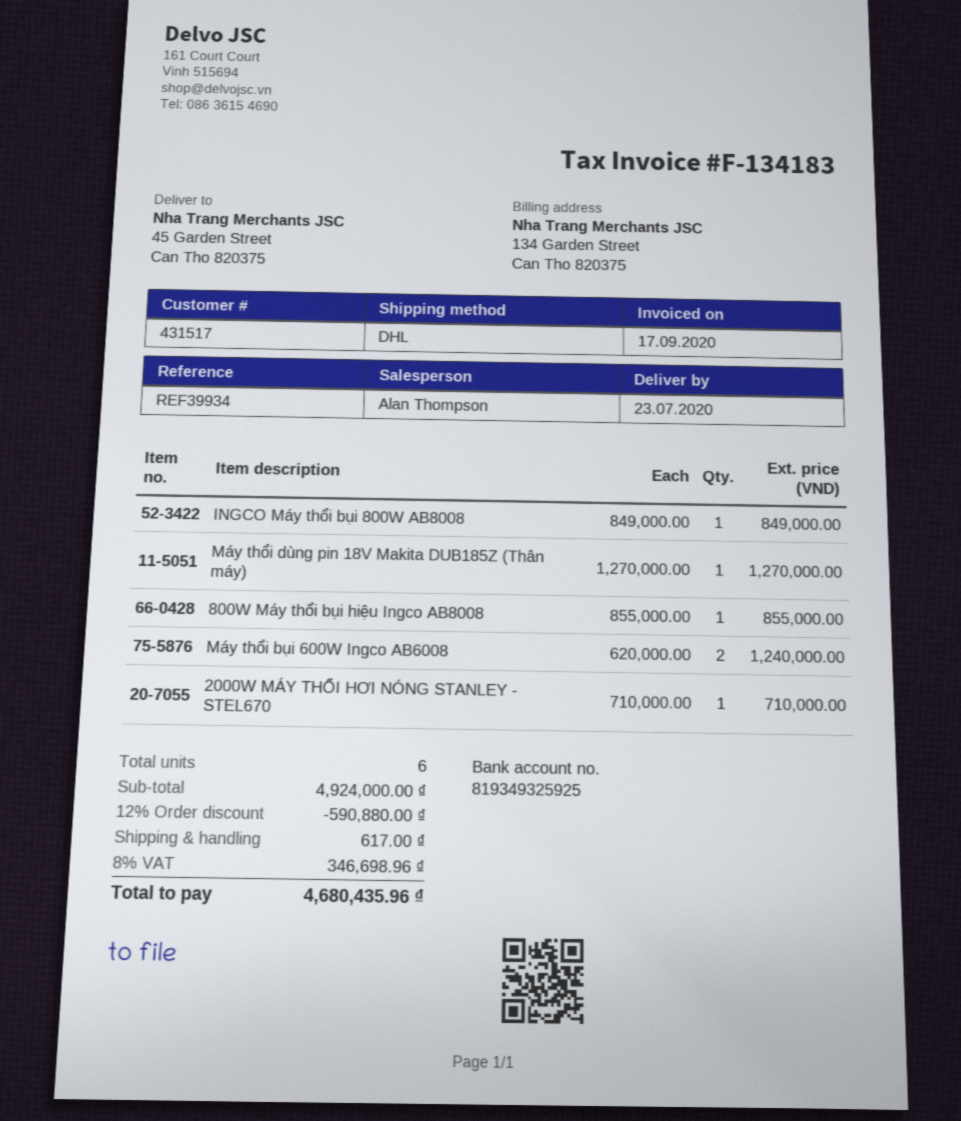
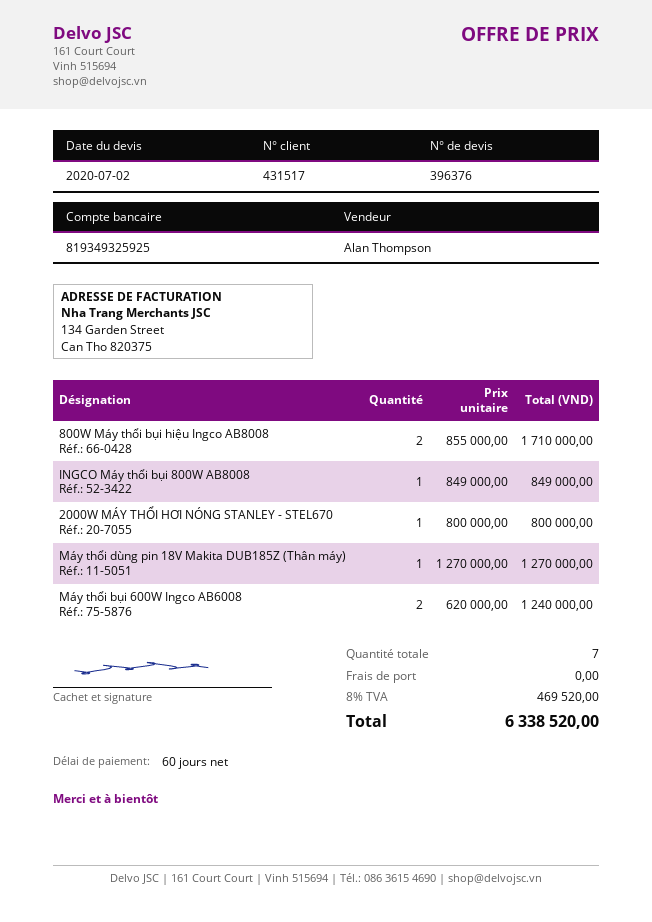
800W Máy thổi bụi hiệu Ingco AB8008: 1 x 855000.00 = 855000.00 -> 2 x 855000.00 = 1710000.00
2000W MÁY THỔI HƠI NÓNG STANLEY - STEL670: 1 x 710000.00 = 710000.00 -> 1 x 800000.00 = 800000.00
total quantity: 6 -> 7
discount: 12% = 590880.00 -> none
shipping: 617.00 -> 0.00
tax: 8% = 346698.96 -> 8% = 469520.00
total: 4680435.96 -> 6338520.00

